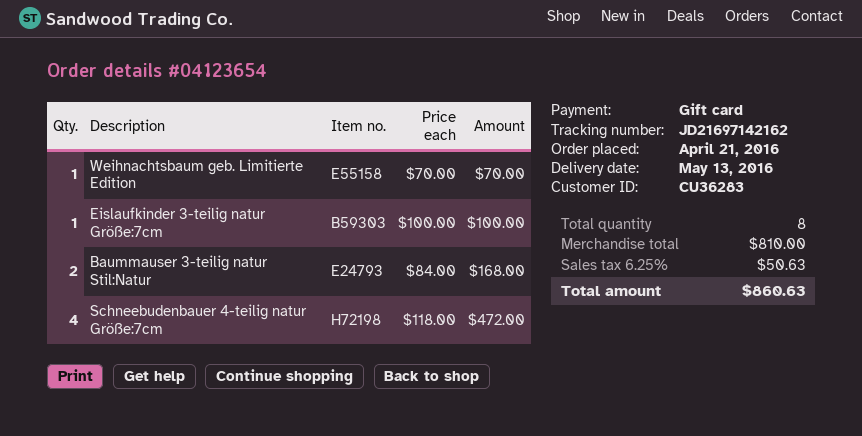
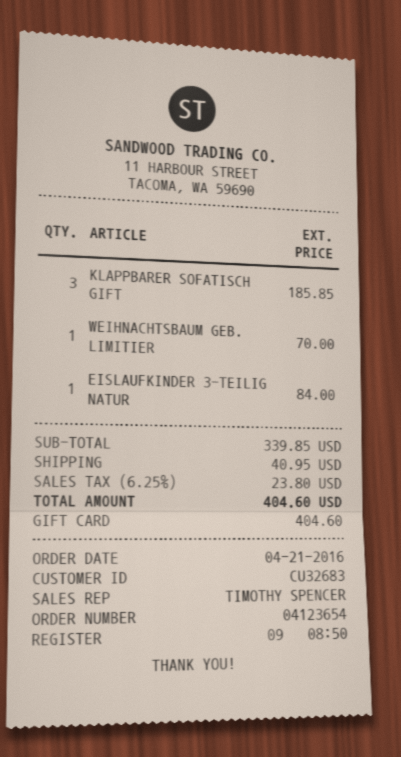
customer number: CU36283 -> CU32683
Eislaufkinder 3-teilig natur Größe:7cm: 1 for 100.00 -> 1 for 84.00
Baummauser 3-teilig natur Stil:Natur: 2 for 168.00 -> none
Schneebudenbauer 4-teilig natur Größe:7cm: 4 for 472.00 -> none
KLAPPBARER SOFATISCH GIFT: none -> 3 for 185.85
subtotal: 810.00 -> 339.85
shipping: none -> 40.95
tax: 6.25% = 50.63 -> 6.25% = 23.80
total: 860.63 -> 404.60

